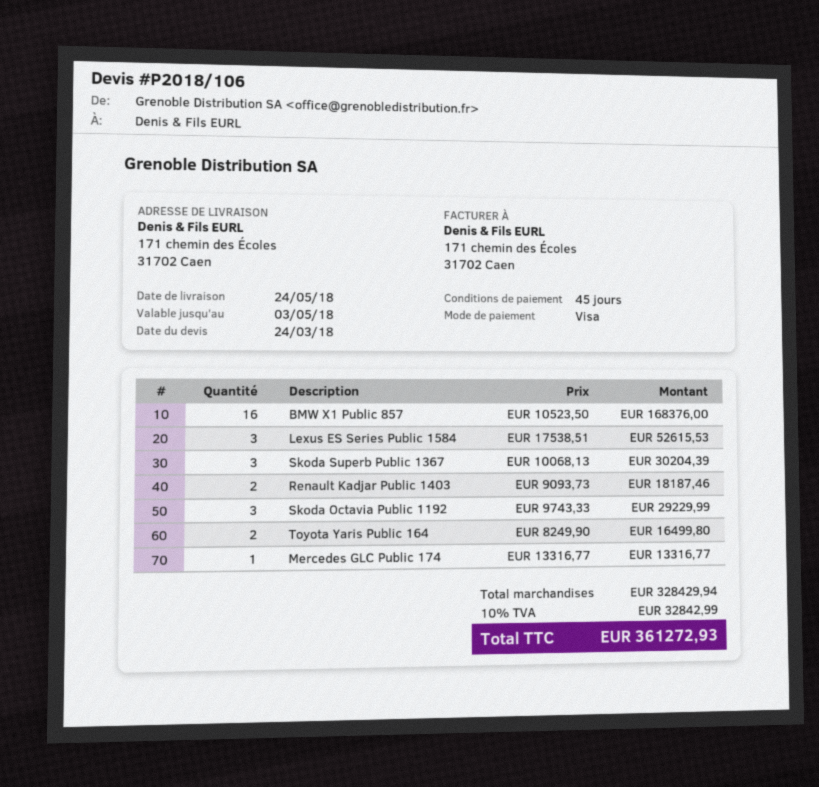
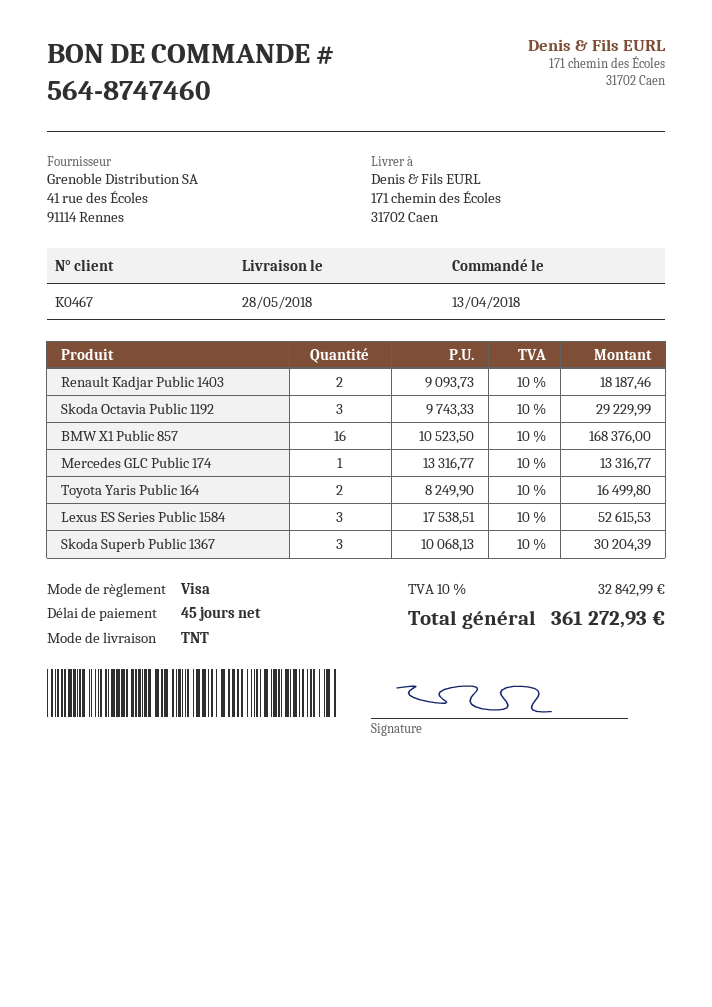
delivery date: 2018-05-24 -> 2018-05-28

